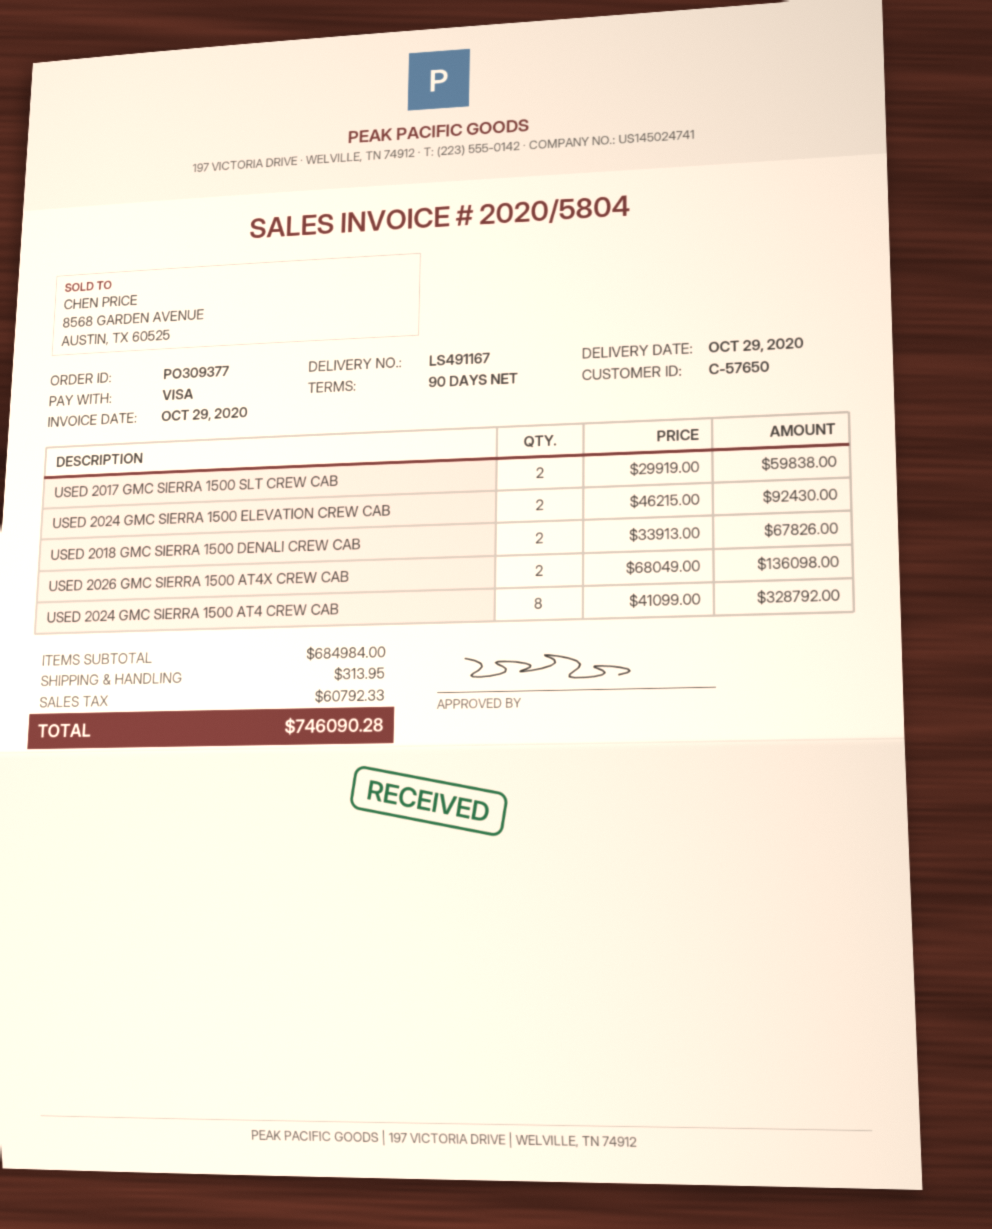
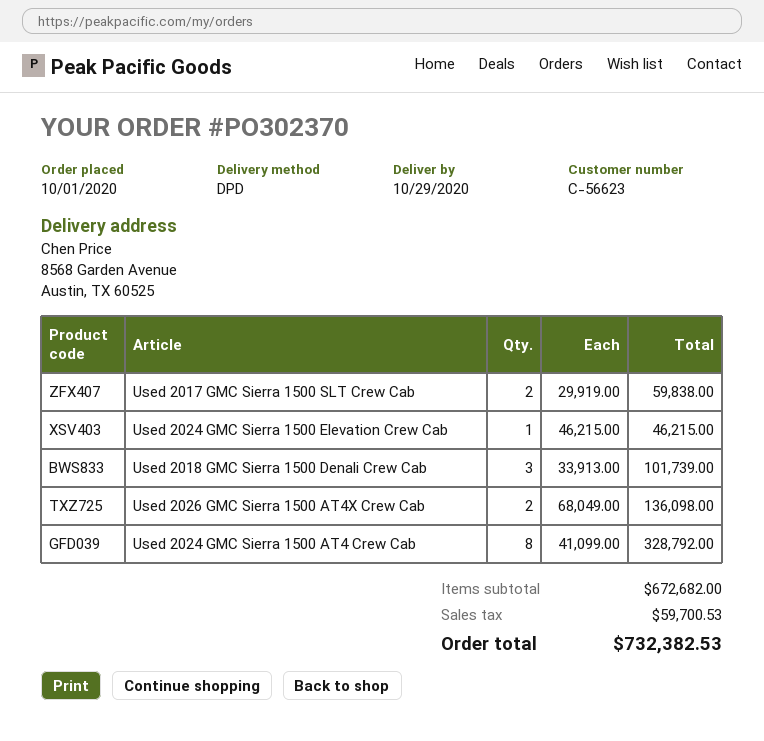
order number: PO309377 -> PO302370
customer number: C-57650 -> C-56623
USED 2024 GMC SIERRA 1500 ELEVATION CREW CAB: 2 x 46215.00 = 92430.00 -> 1 x 46215.00 = 46215.00
USED 2018 GMC SIERRA 1500 DENALI CREW CAB: 2 x 33913.00 = 67826.00 -> 3 x 33913.00 = 101739.00
subtotal: 684984.00 -> 672682.00
shipping: 313.95 -> none
tax: 60792.33 -> 59700.53
total: 746090.28 -> 732382.53

